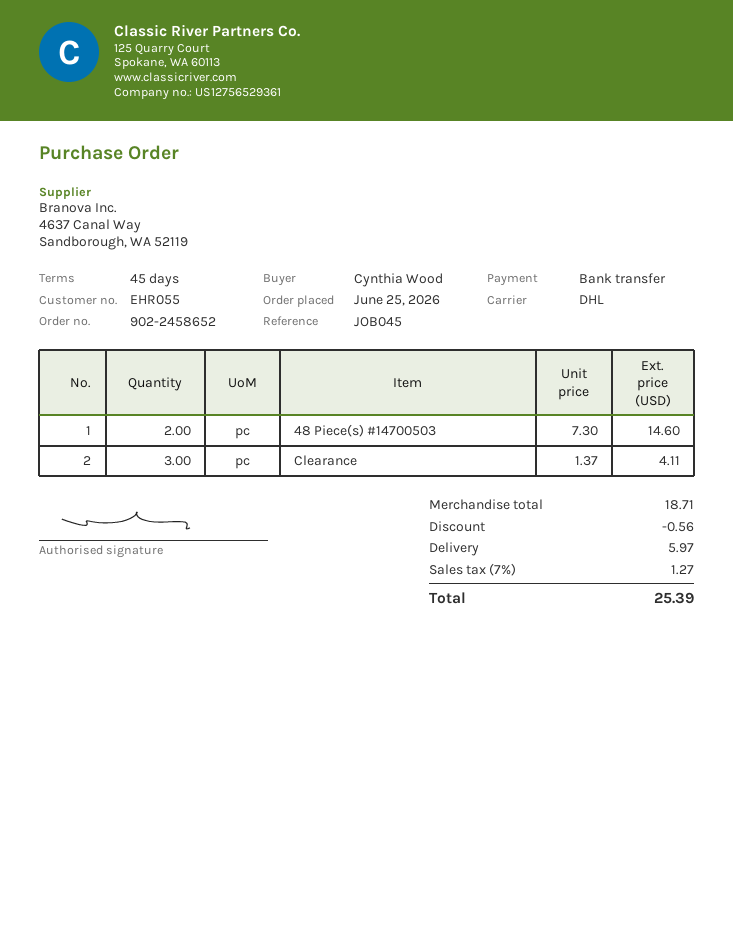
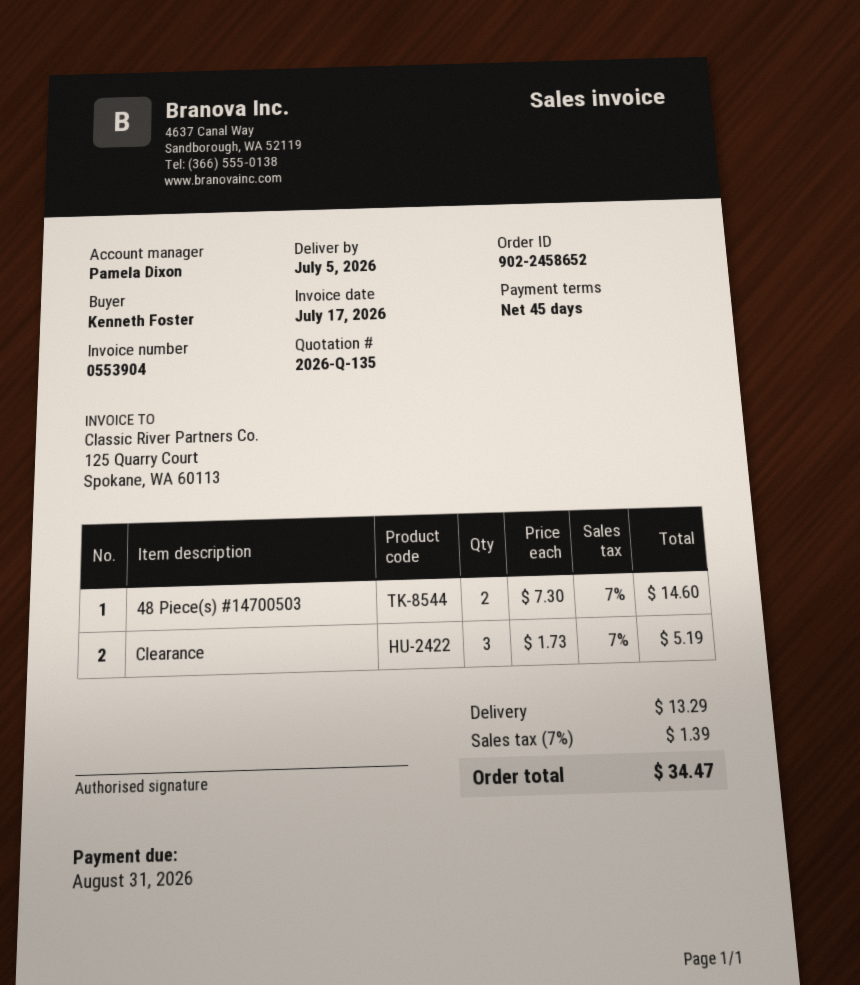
ordered by: Cynthia Wood -> Kenneth Foster
Clearance: 3 x 1.37 = 4.11 -> 3 x 1.73 = 5.19
discount: 0.56 -> none
shipping: 5.97 -> 13.29
tax: 7% = 1.27 -> 7% = 1.39
total: 25.39 -> 34.47

